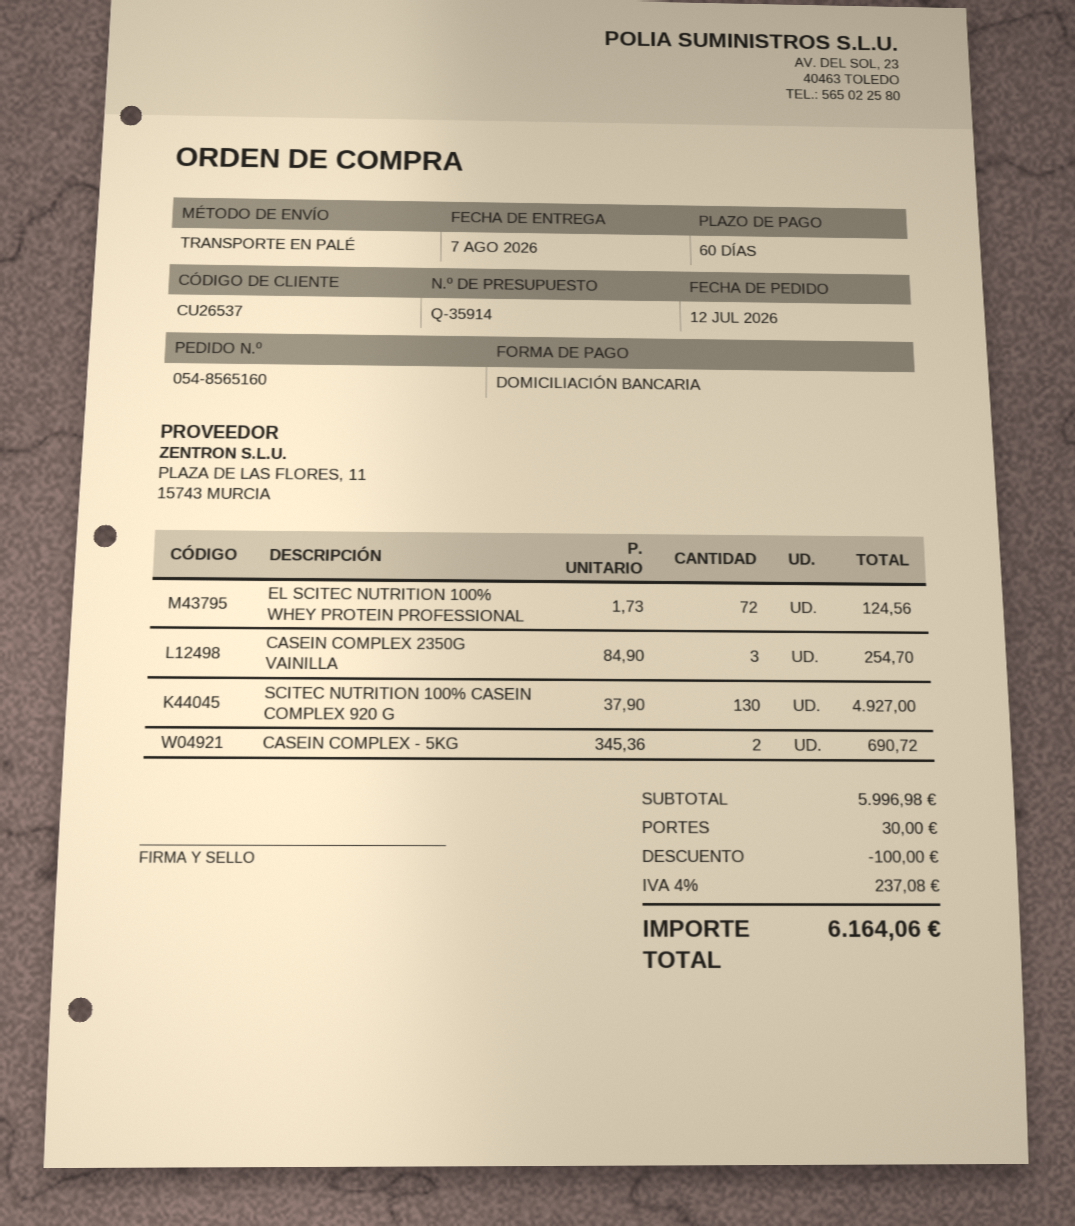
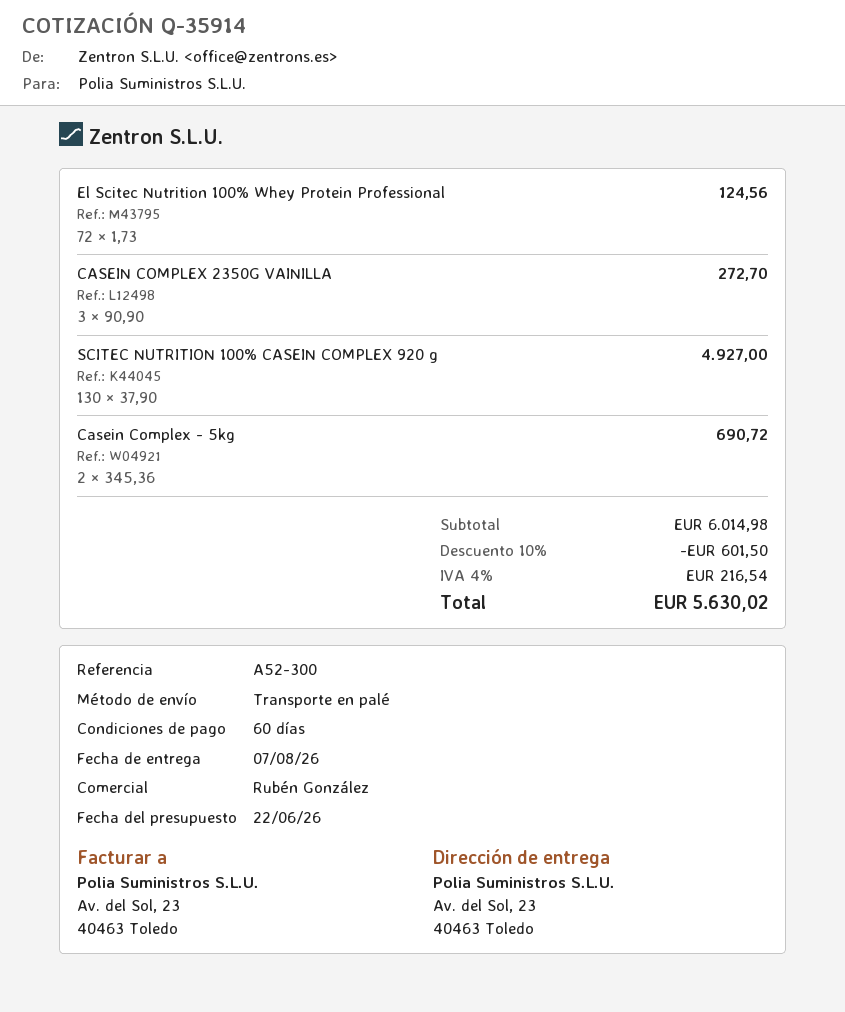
CASEIN COMPLEX 2350G VAINILLA: 3 x 84.90 = 254.70 -> 3 x 90.90 = 272.70
subtotal: 5996.98 -> 6014.98
discount: 100.00 -> 601.50
shipping: 30.00 -> none
tax: 4% = 237.08 -> 4% = 216.54
total: 6164.06 -> 5630.02

